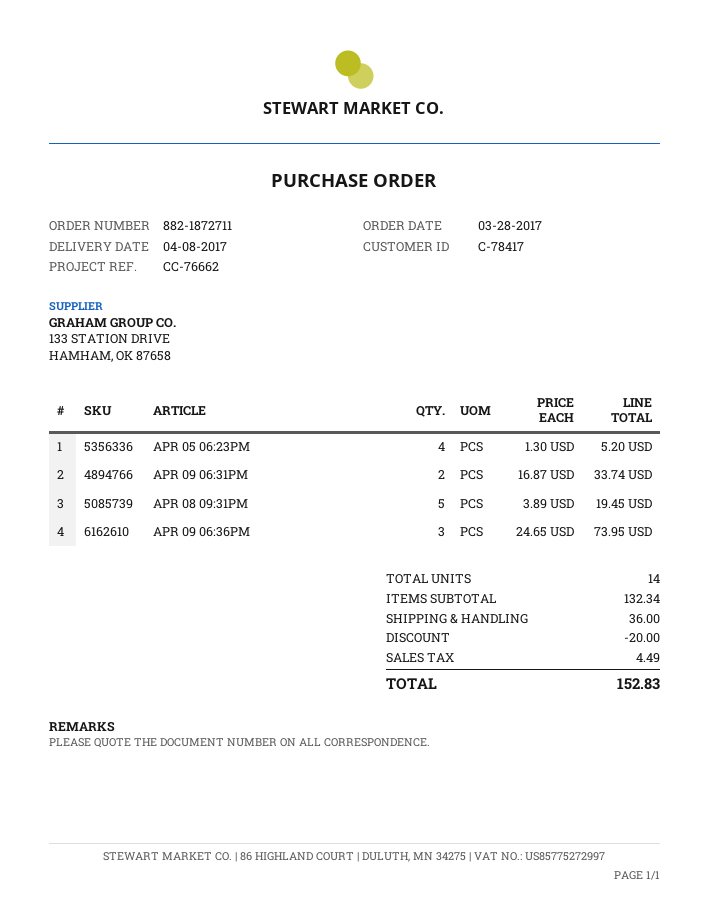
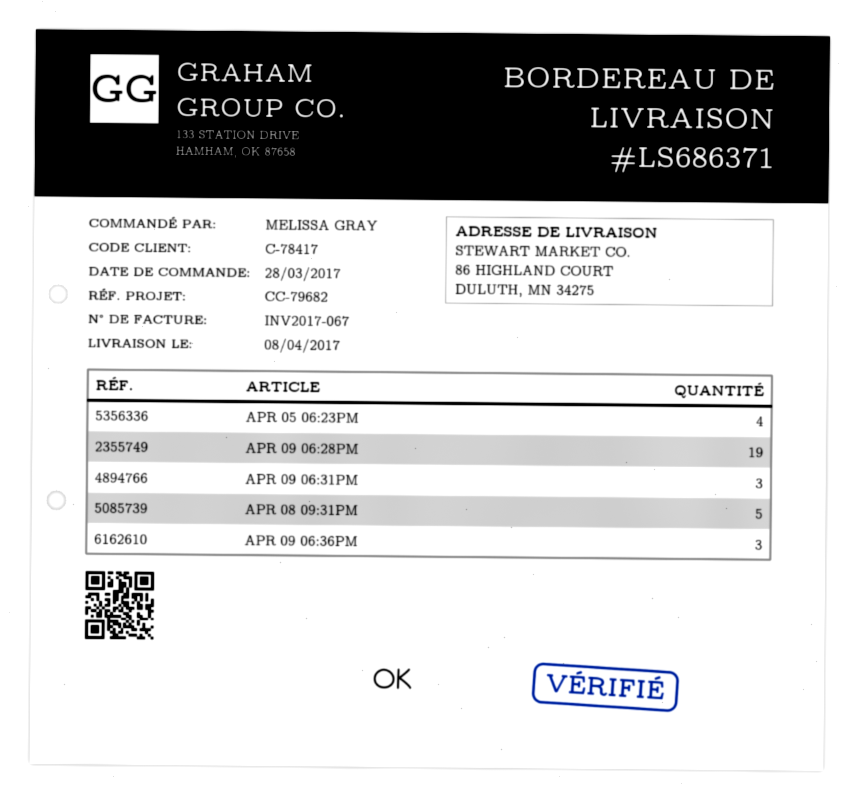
reference: CC-76662 -> CC-79682
APR 09 06:31PM: 2 -> 3
APR 09 06:28PM: none -> 19

